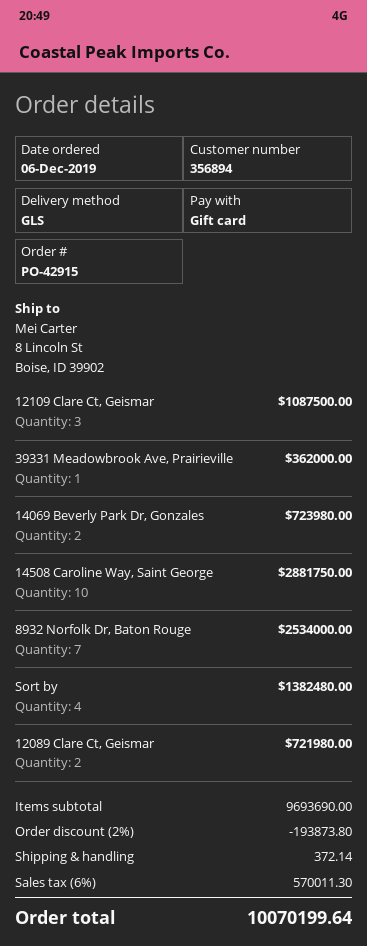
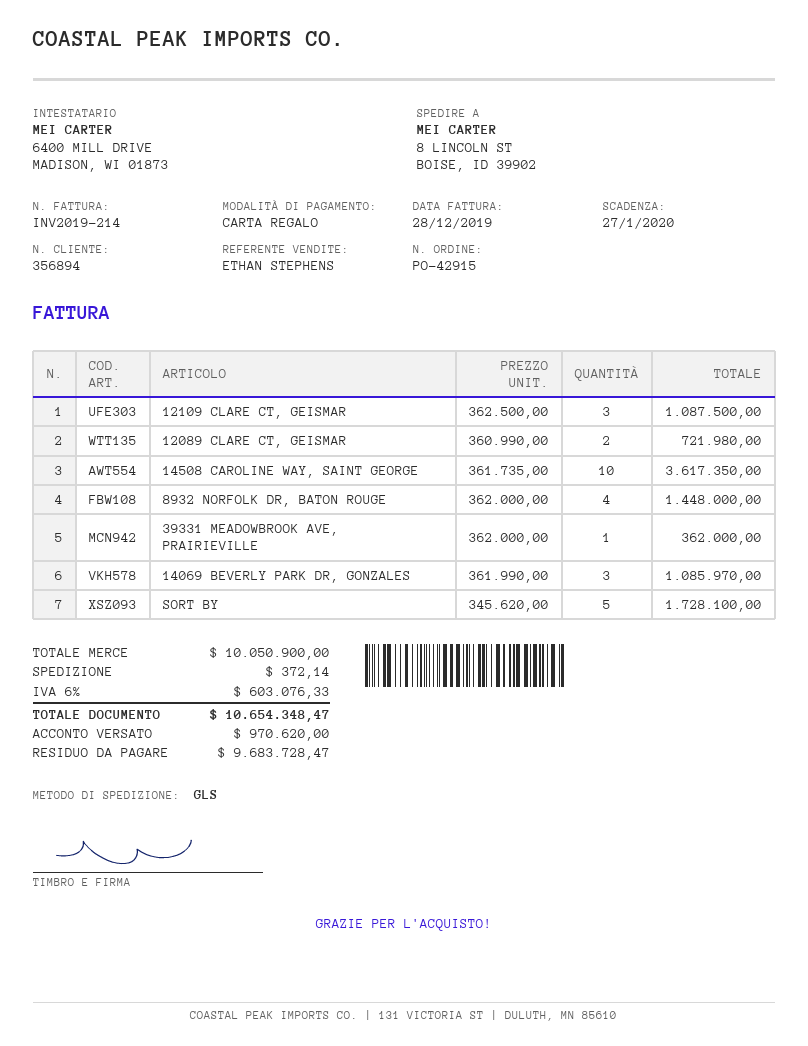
14069 Beverly Park Dr, Gonzales: 2 for 723980.00 -> 3 for 1085970.00
14508 Caroline Way, Saint George: 10 for 2881750.00 -> 10 for 3617350.00
8932 Norfolk Dr, Baton Rouge: 7 for 2534000.00 -> 4 for 1448000.00
Sort by: 4 for 1382480.00 -> 5 for 1728100.00
subtotal: 9693690.00 -> 10050900.00
discount: 2% = 193873.80 -> none
tax: 6% = 570011.30 -> 6% = 603076.33
total: 10070199.64 -> 10654348.47

